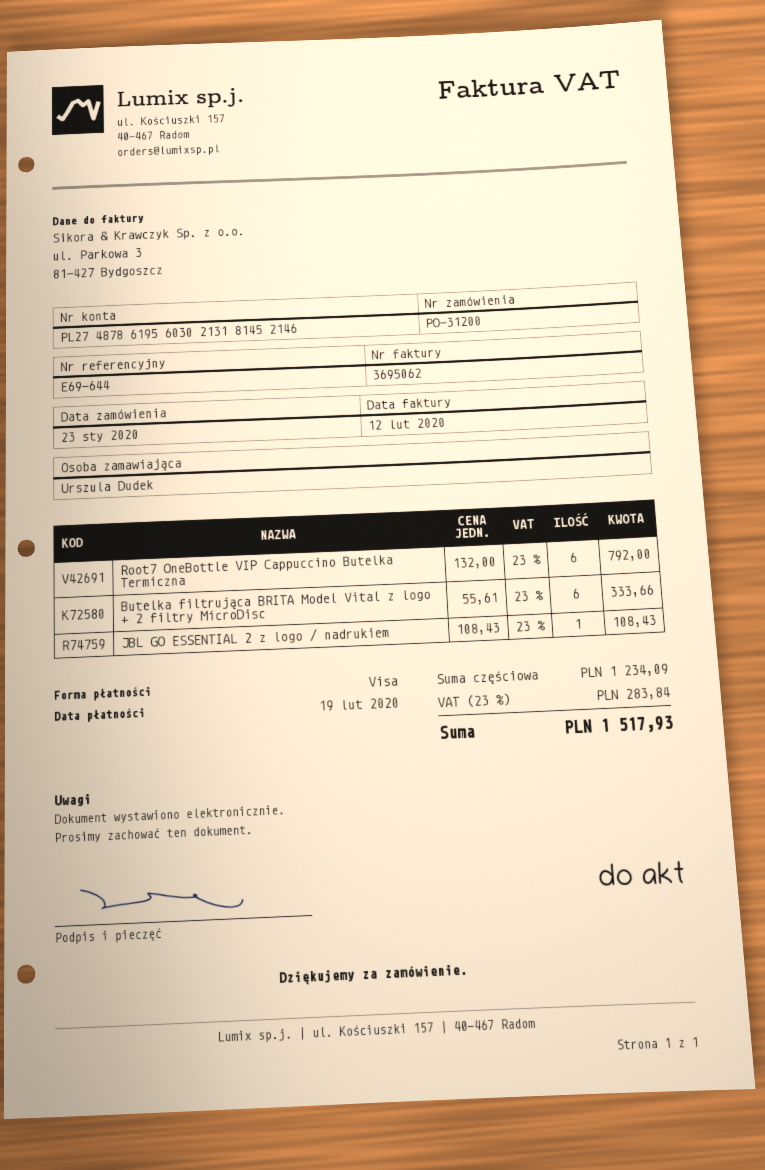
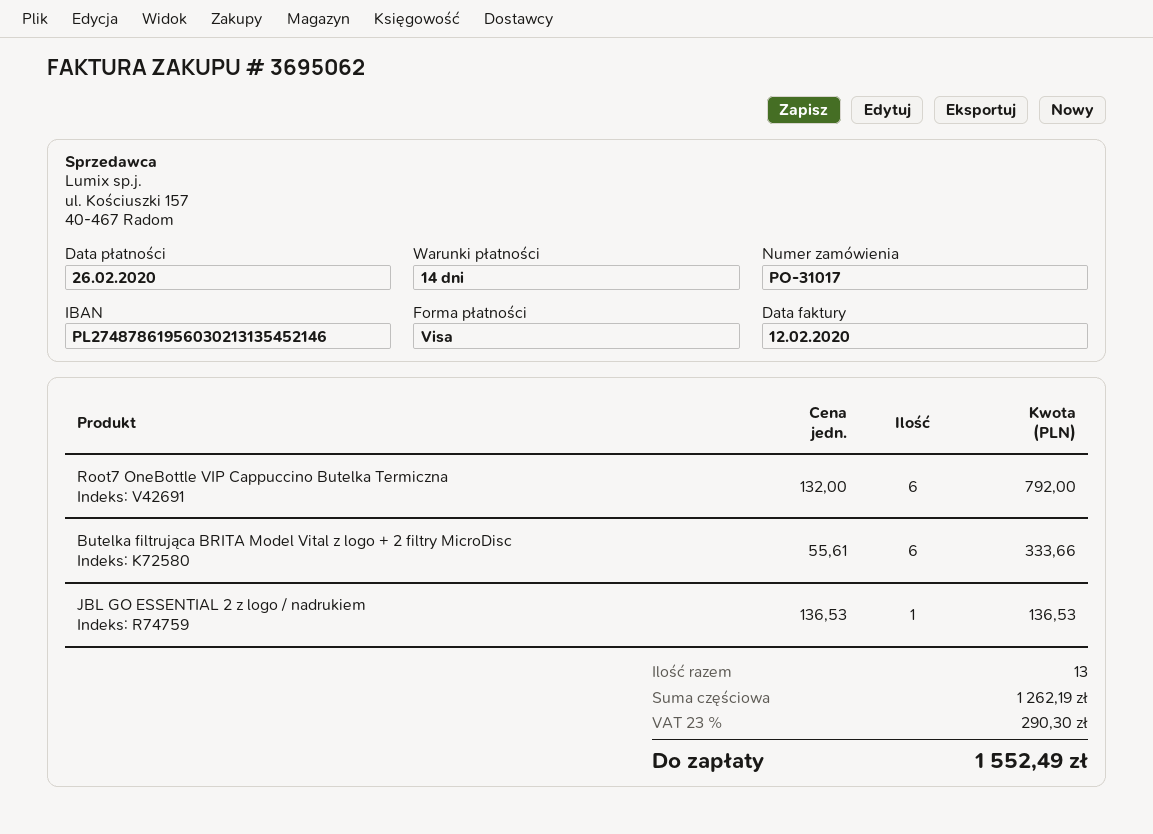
order number: PO-31200 -> PO-31017
due date: 2020-02-19 -> 2020-02-26
bank account: PL27487861956030213181452146 -> PL27487861956030213135452146
JBL GO ESSENTIAL 2 z logo / nadrukiem: 1 x 108.43 = 108.43 -> 1 x 136.53 = 136.53
subtotal: 1234.09 -> 1262.19
tax: 23% = 283.84 -> 23% = 290.30
total: 1517.93 -> 1552.49

